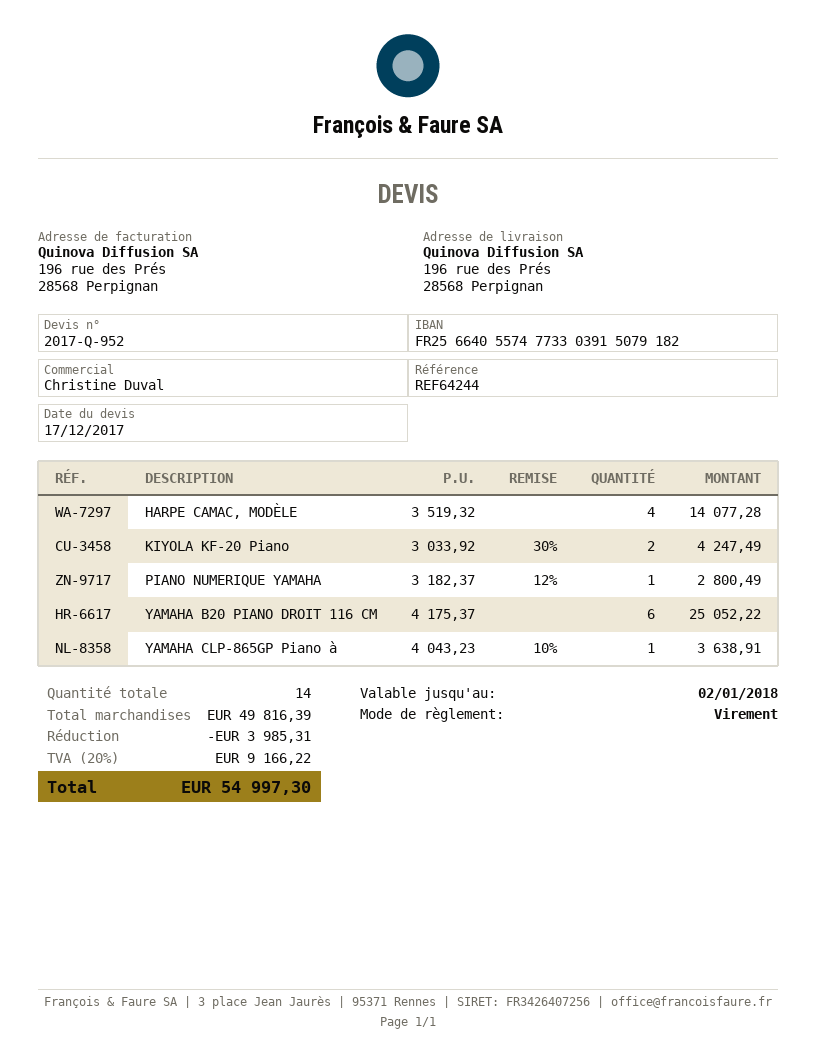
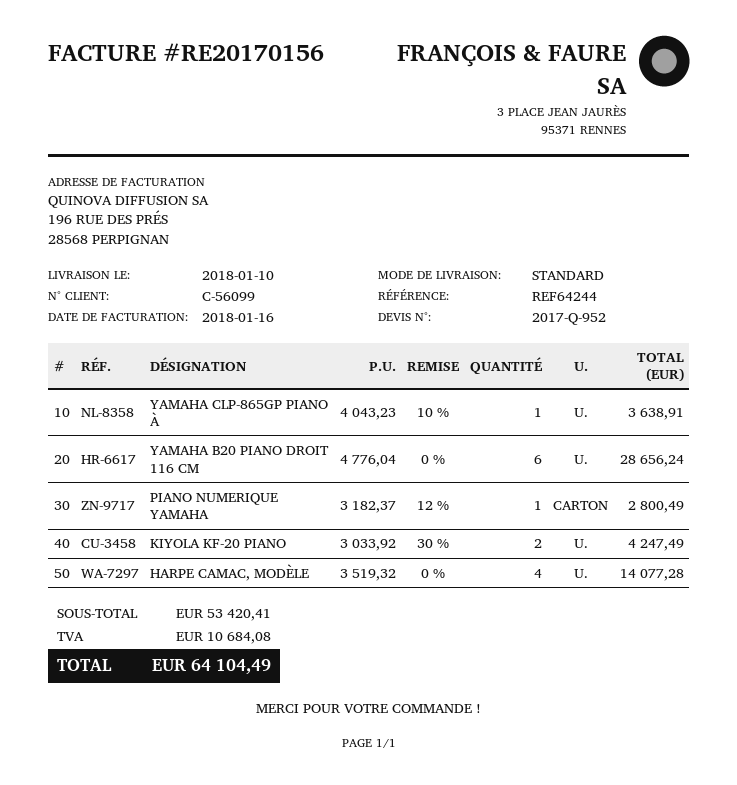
YAMAHA B20 PIANO DROIT 116 CM: 6 x 4175.37 = 25052.22 -> 6 x 4776.04 = 28656.24
subtotal: 49816.39 -> 53420.41
discount: 3985.31 -> none
tax: 9166.22 -> 10684.08
total: 54997.30 -> 64104.49

